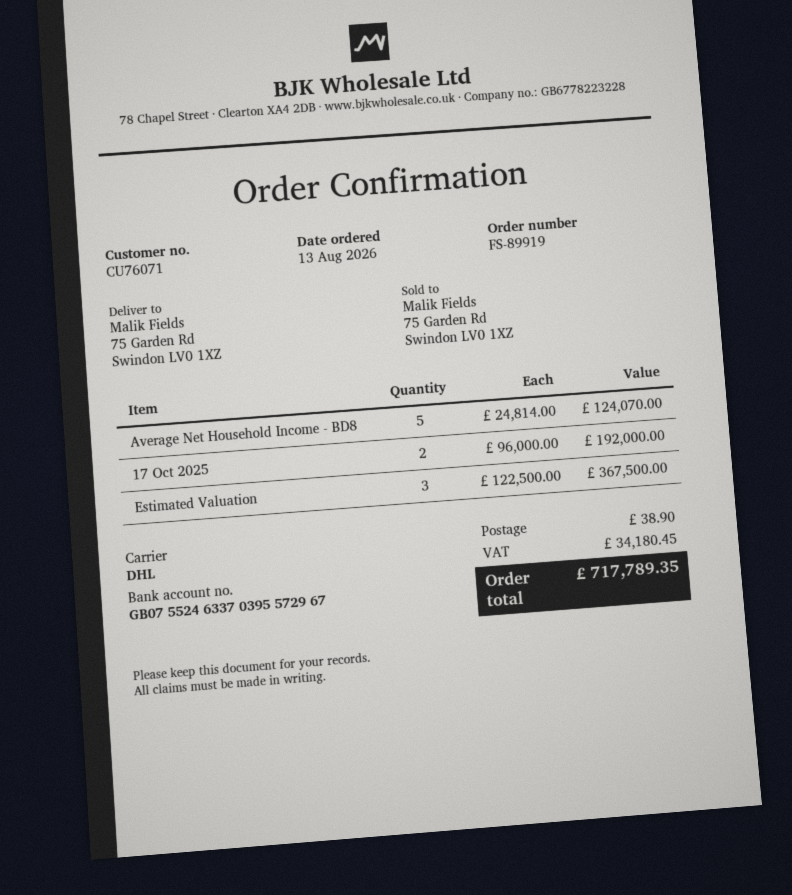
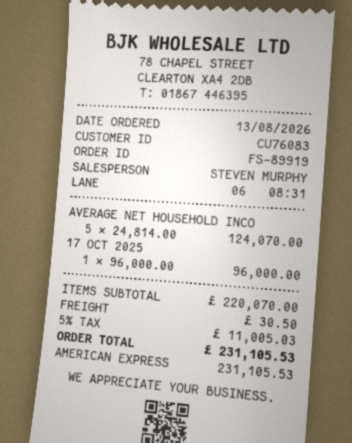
customer number: CU76071 -> CU76083
17 Oct 2025: 2 x 96000.00 = 192000.00 -> 1 x 96000.00 = 96000.00
Estimated Valuation: 3 x 122500.00 = 367500.00 -> none
shipping: 38.90 -> 30.50
tax: 34180.45 -> 11005.03
total: 717789.35 -> 231105.53

